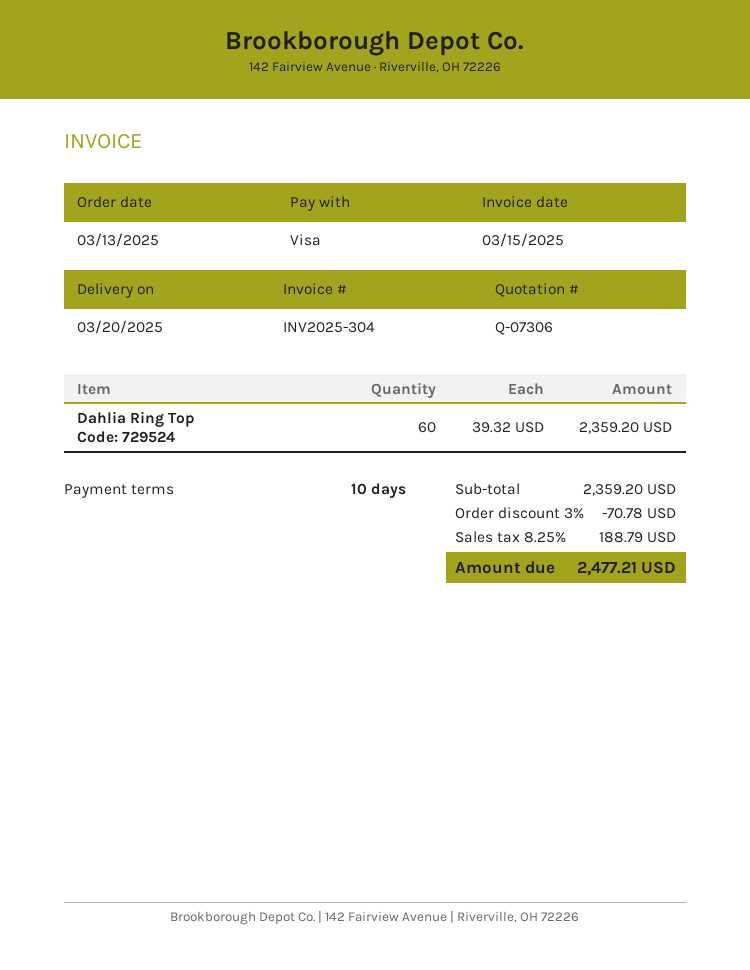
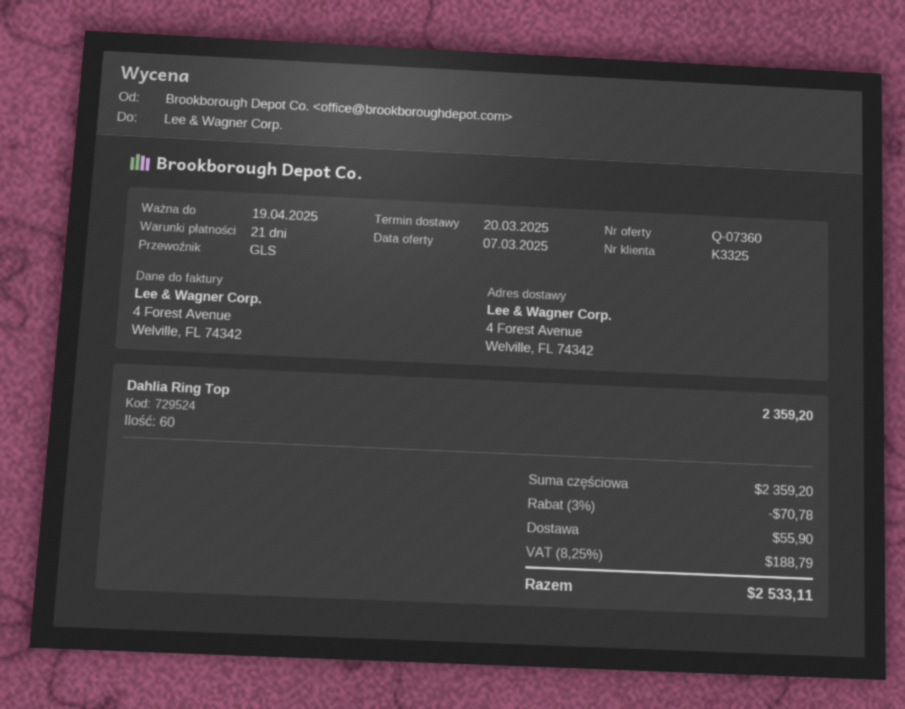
quote number: Q-07306 -> Q-07360
payment terms: 10 days -> 21 days
shipping: none -> 55.90
total: 2477.21 -> 2533.11

